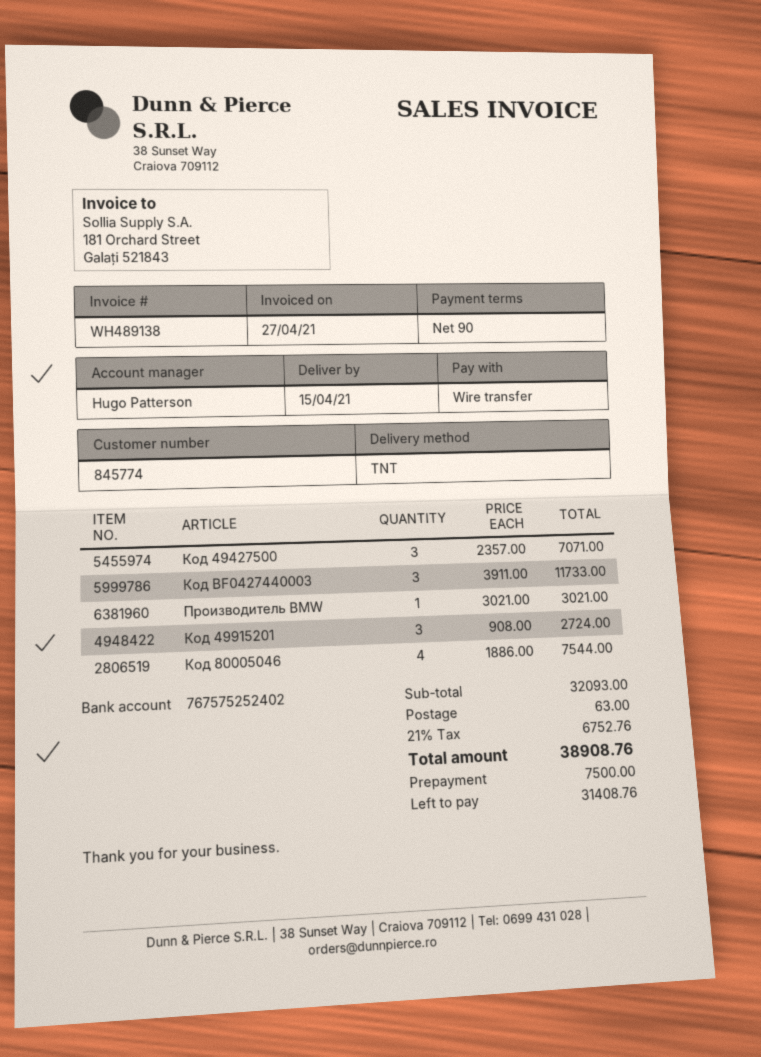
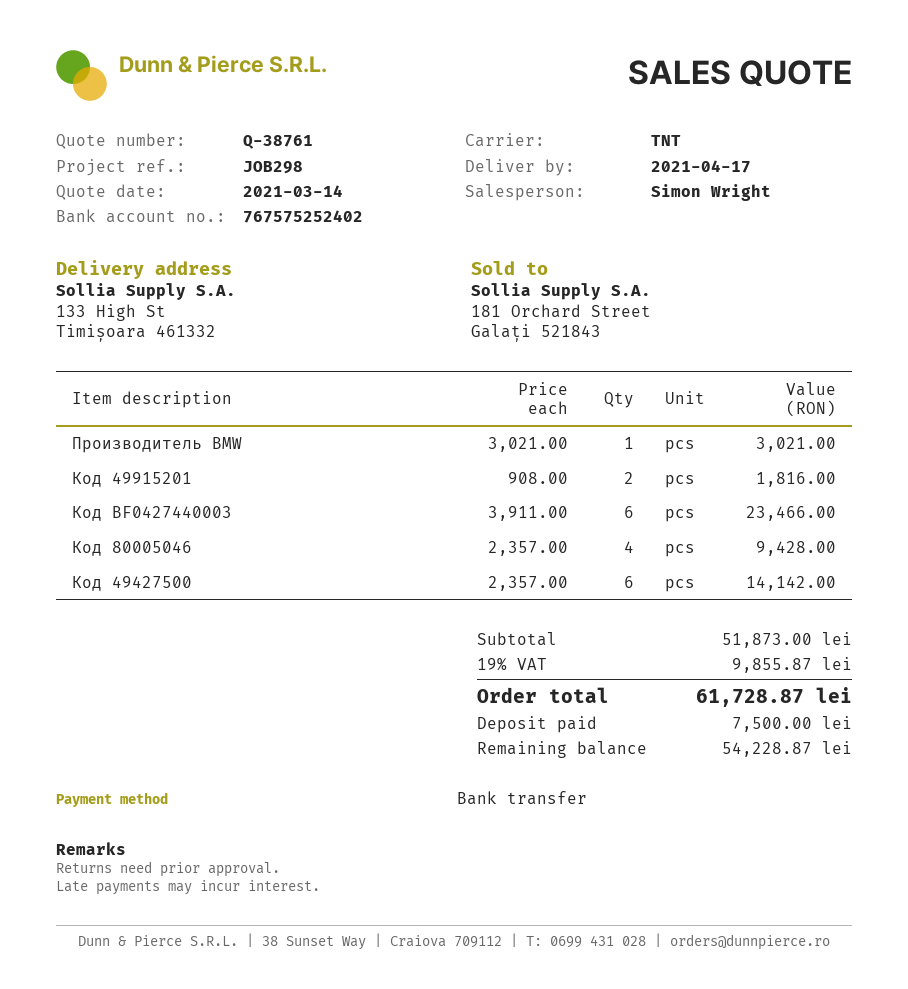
delivery date: 2021-04-15 -> 2021-04-17
sales rep: Hugo Patterson -> Simon Wright
Код 49427500: 3 x 2357.00 = 7071.00 -> 6 x 2357.00 = 14142.00
Код BF0427440003: 3 x 3911.00 = 11733.00 -> 6 x 3911.00 = 23466.00
Код 49915201: 3 x 908.00 = 2724.00 -> 2 x 908.00 = 1816.00
Код 80005046: 4 x 1886.00 = 7544.00 -> 4 x 2357.00 = 9428.00
subtotal: 32093.00 -> 51873.00
shipping: 63.00 -> none
tax: 21% = 6752.76 -> 19% = 9855.87
total: 38908.76 -> 61728.87
balance: 31408.76 -> 54228.87

